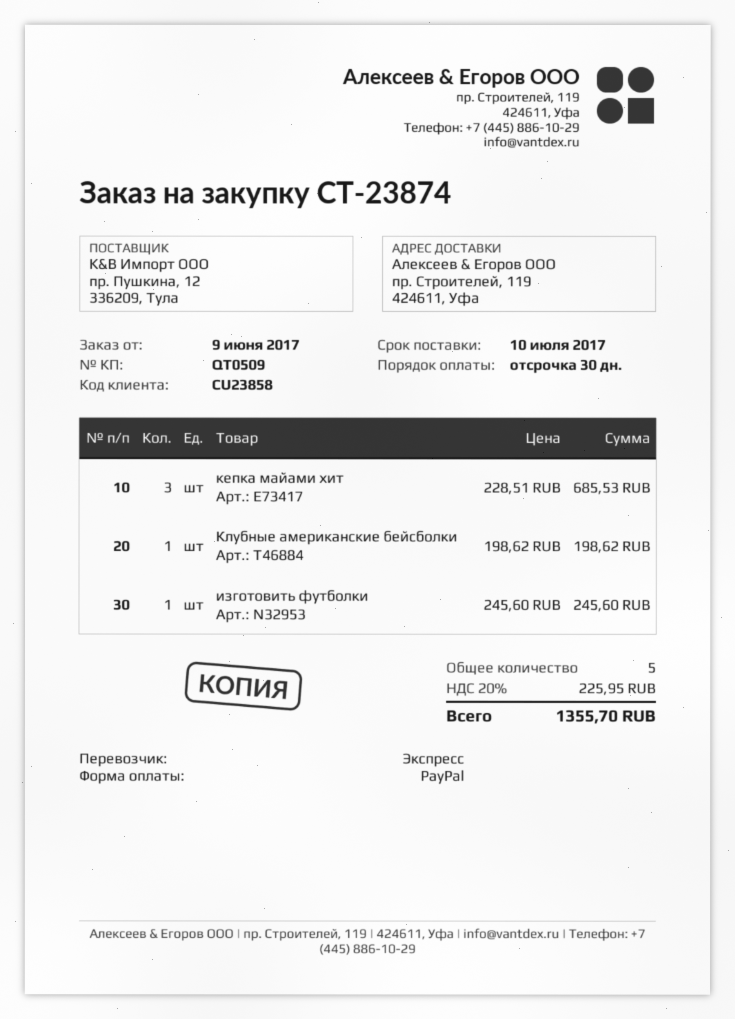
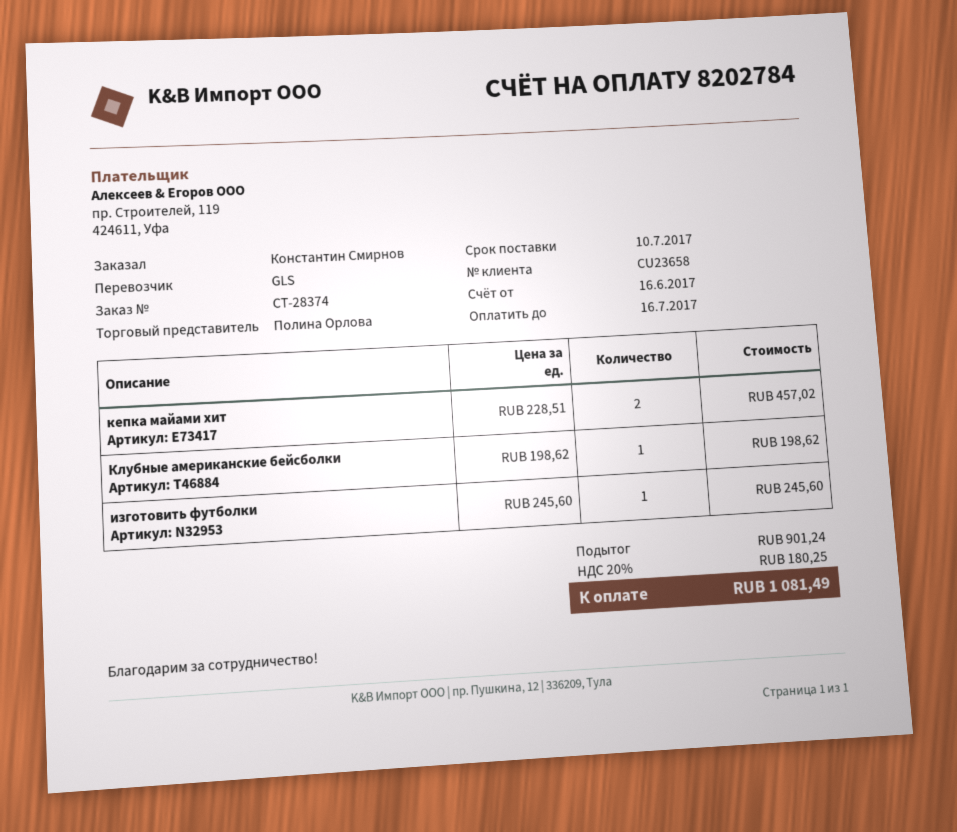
order number: CT-23874 -> CT-28374
customer number: CU23858 -> CU23658
shipping method: express -> GLS
кепка майами хит: 3 x 228.51 = 685.53 -> 2 x 228.51 = 457.02
tax: 20% = 225.95 -> 20% = 180.25
total: 1355.70 -> 1081.49

